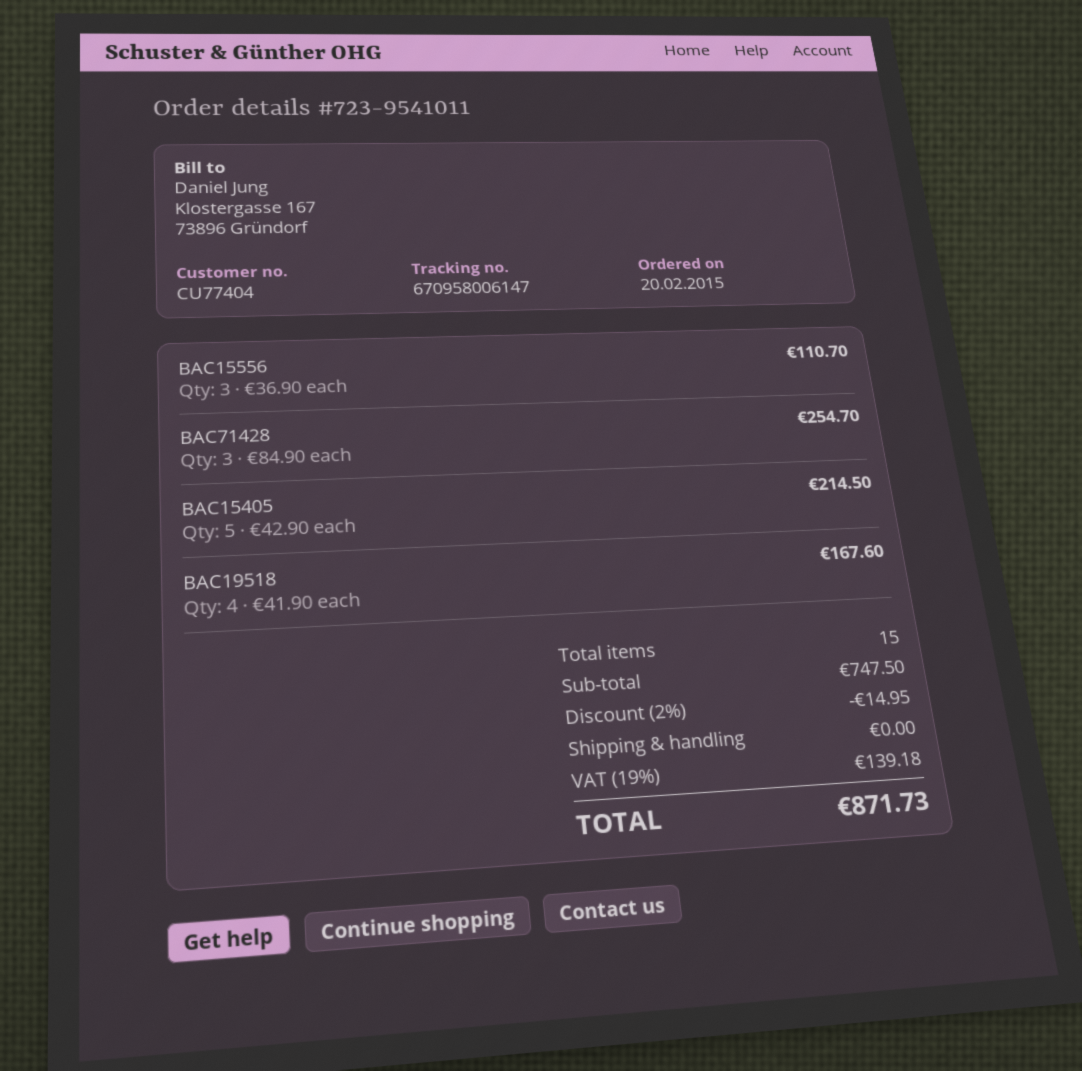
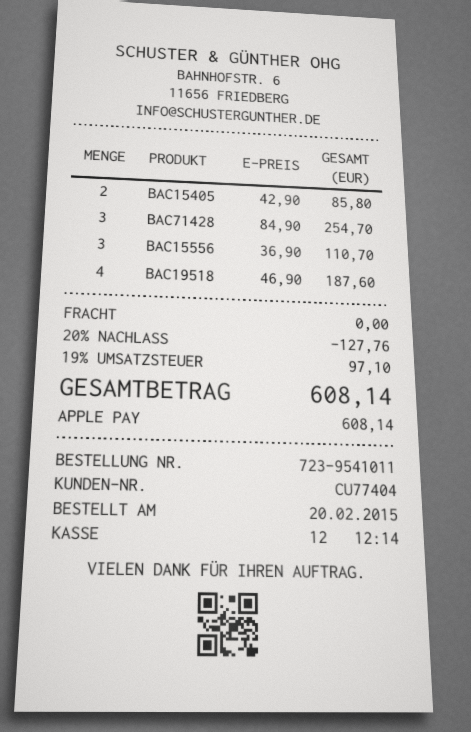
BAC15405: 5 x 42.90 = 214.50 -> 2 x 42.90 = 85.80
BAC19518: 4 x 41.90 = 167.60 -> 4 x 46.90 = 187.60
discount: 2% = 14.95 -> 20% = 127.76
tax: 19% = 139.18 -> 19% = 97.10
total: 871.73 -> 608.14

